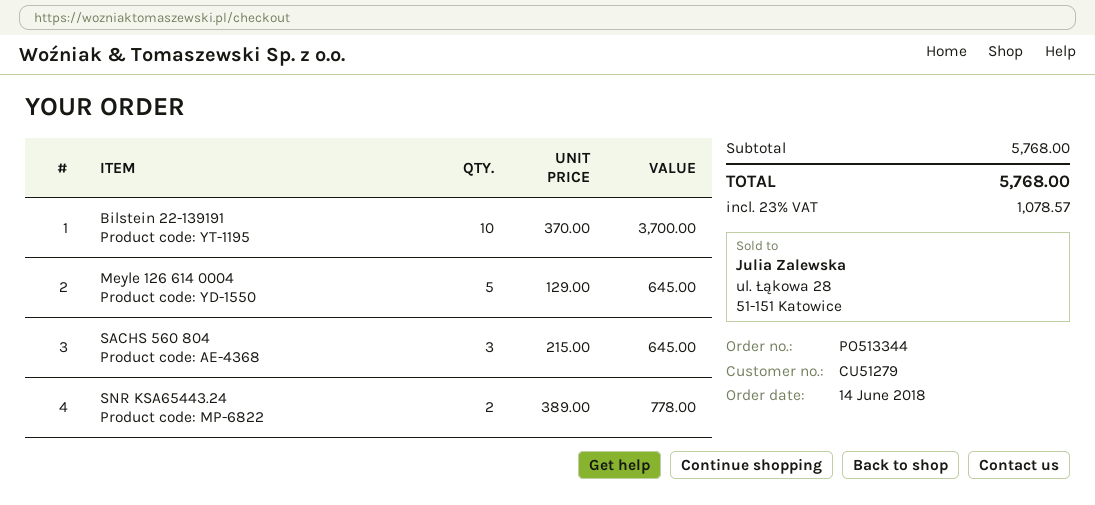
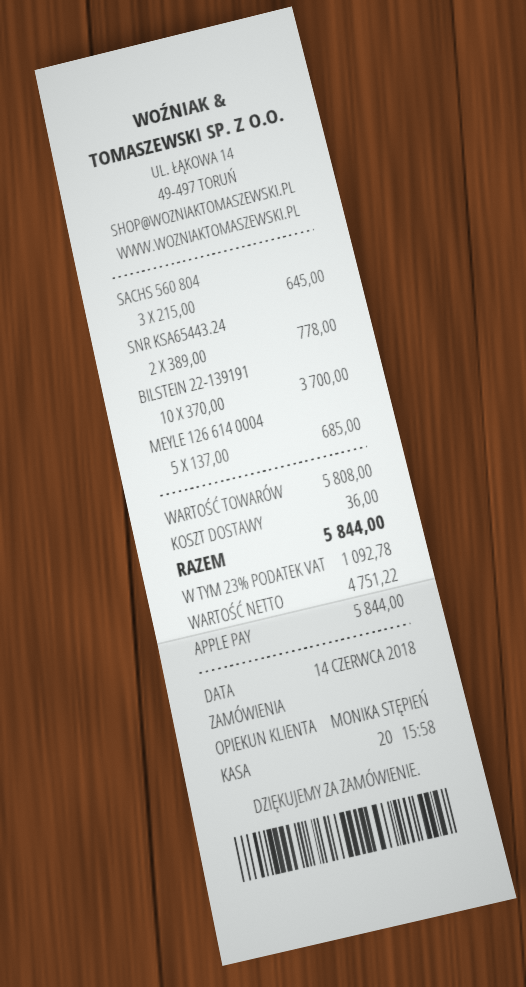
Meyle 126 614 0004: 5 x 129.00 = 645.00 -> 5 x 137.00 = 685.00
subtotal: 5768.00 -> 5808.00
shipping: none -> 36.00
tax: 23% = 1078.57 -> 23% = 1092.78
total: 5768.00 -> 5844.00

